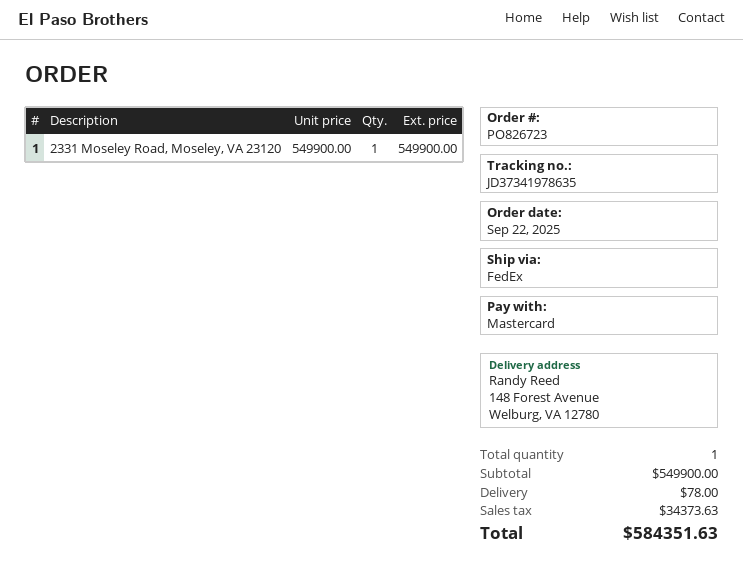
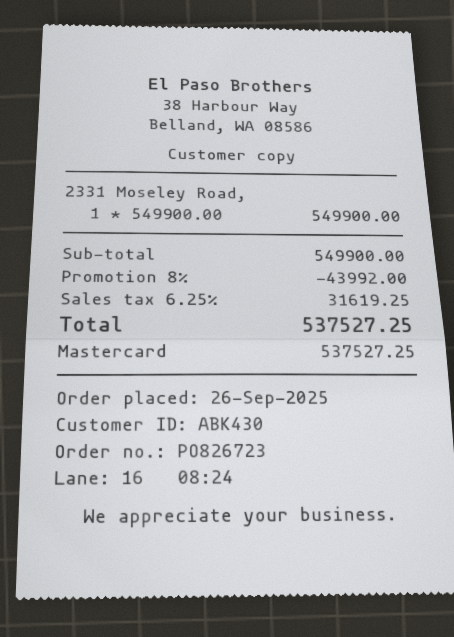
order date: 2025-09-22 -> 2025-09-26
discount: none -> 8% = 43992.00
shipping: 78.00 -> none
tax: 34373.63 -> 31619.25
total: 584351.63 -> 537527.25

